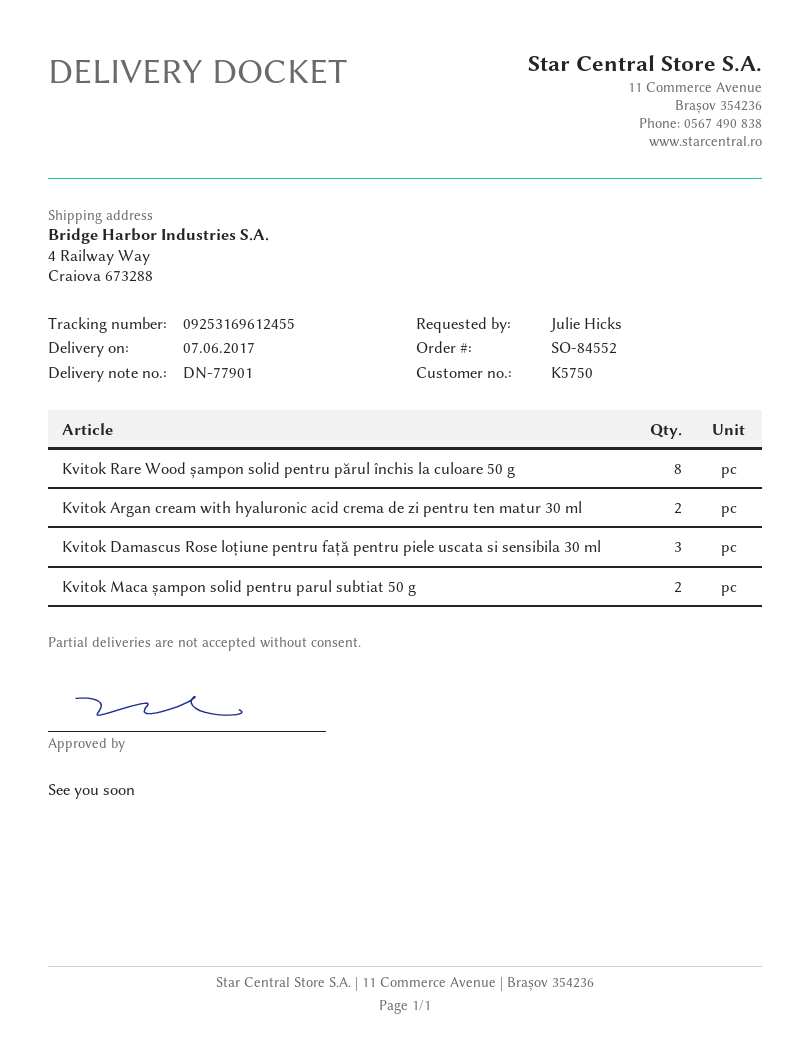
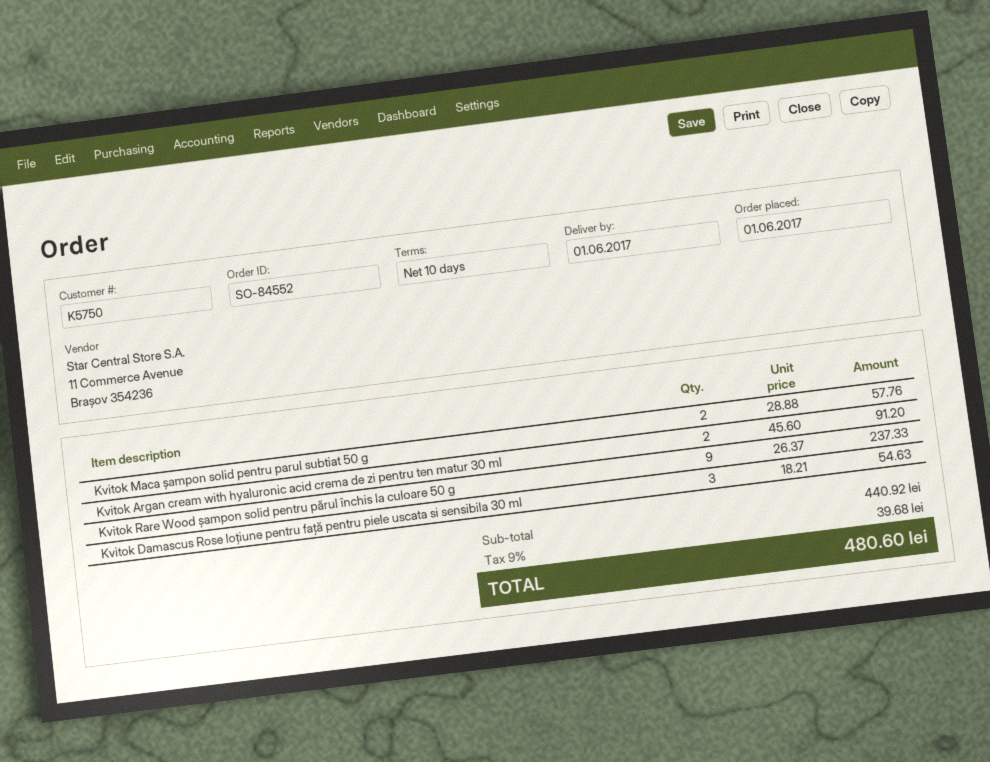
delivery date: 2017-06-07 -> 2017-06-01
Kvitok Rare Wood șampon solid pentru părul închis la culoare 50 g: 8 -> 9

